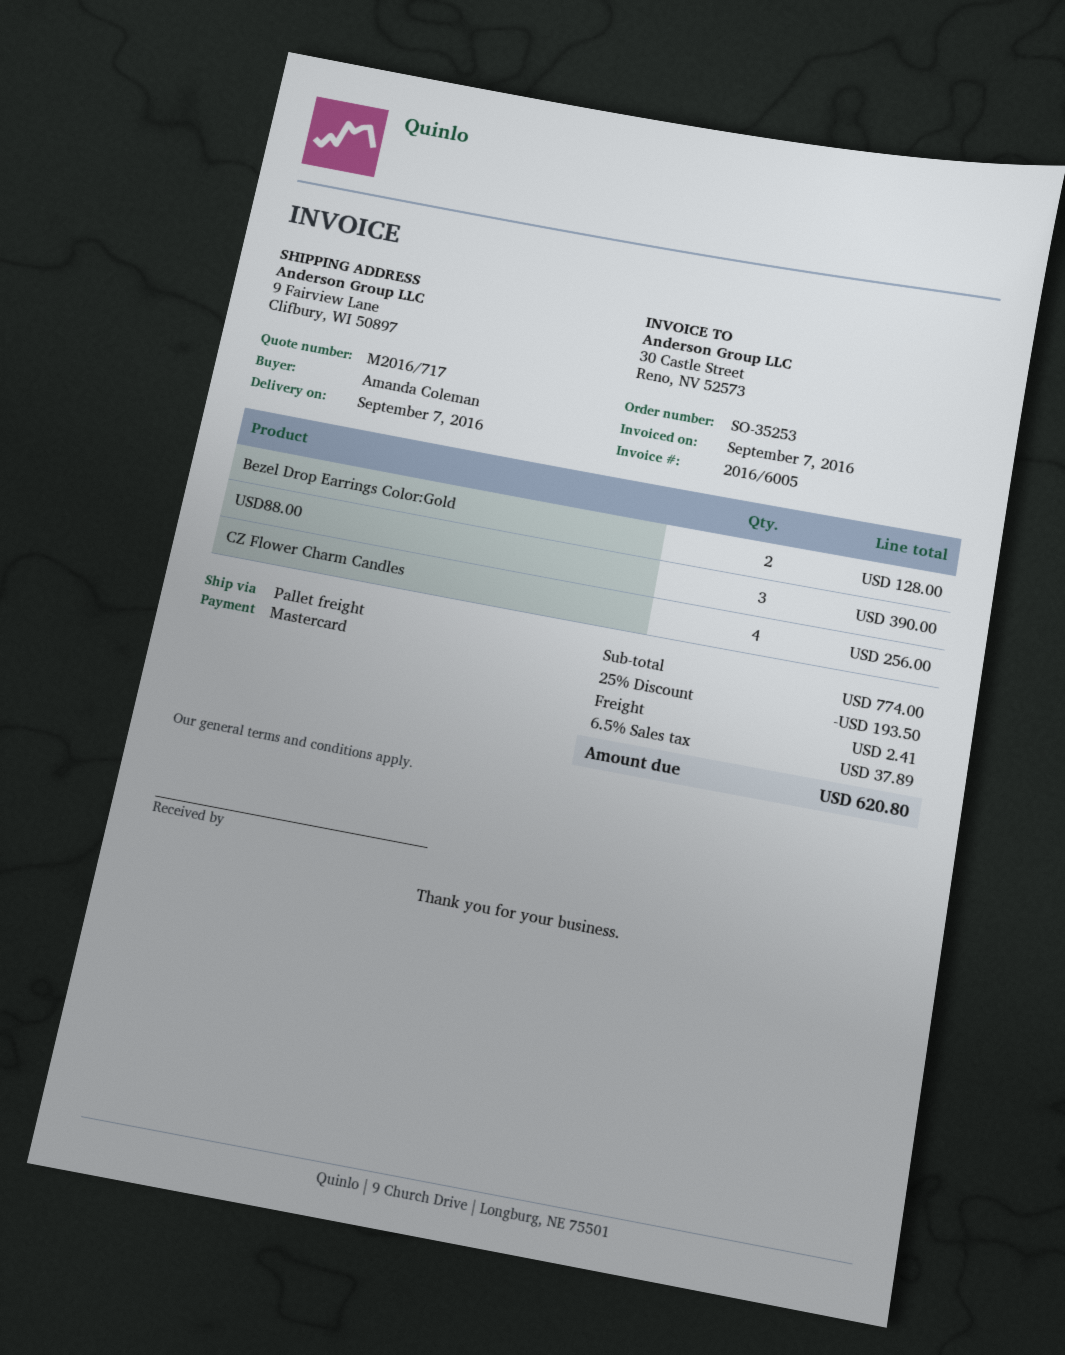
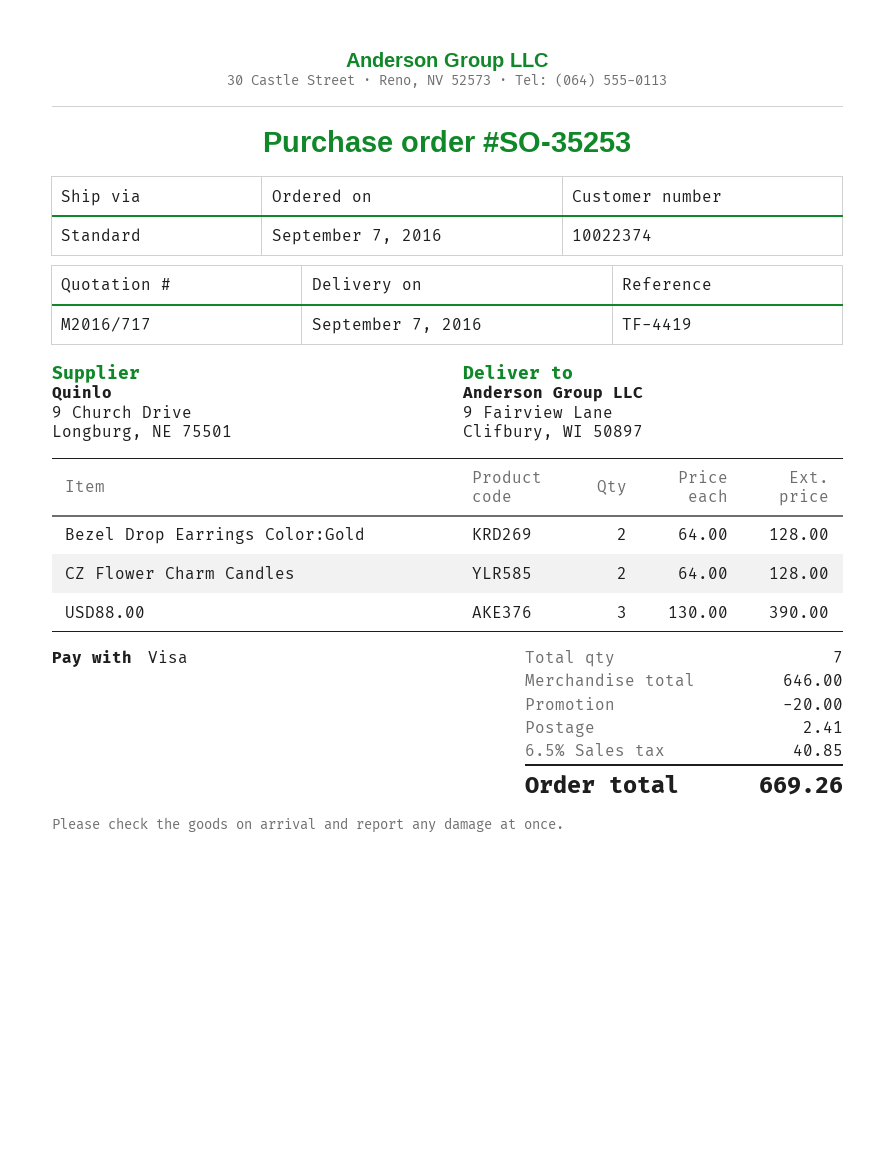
payment method: Mastercard -> Visa
shipping method: pallet freight -> standard
CZ Flower Charm Candles: 4 for 256.00 -> 2 for 128.00
subtotal: 774.00 -> 646.00
discount: 193.50 -> 20.00
tax: 6.5% = 37.89 -> 6.5% = 40.85
total: 620.80 -> 669.26

